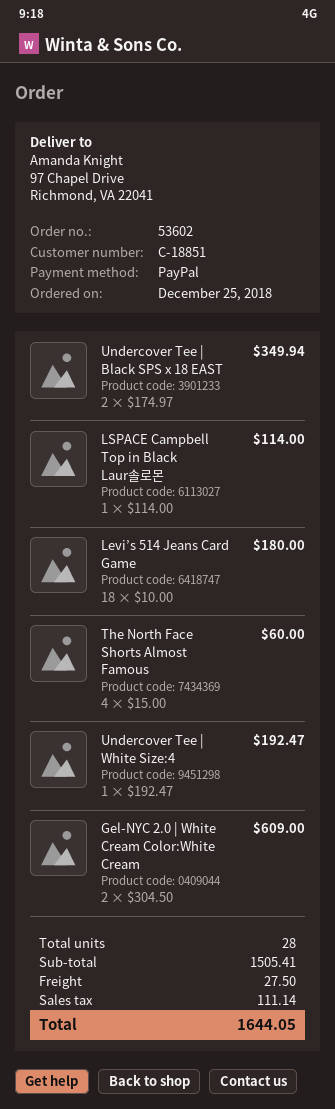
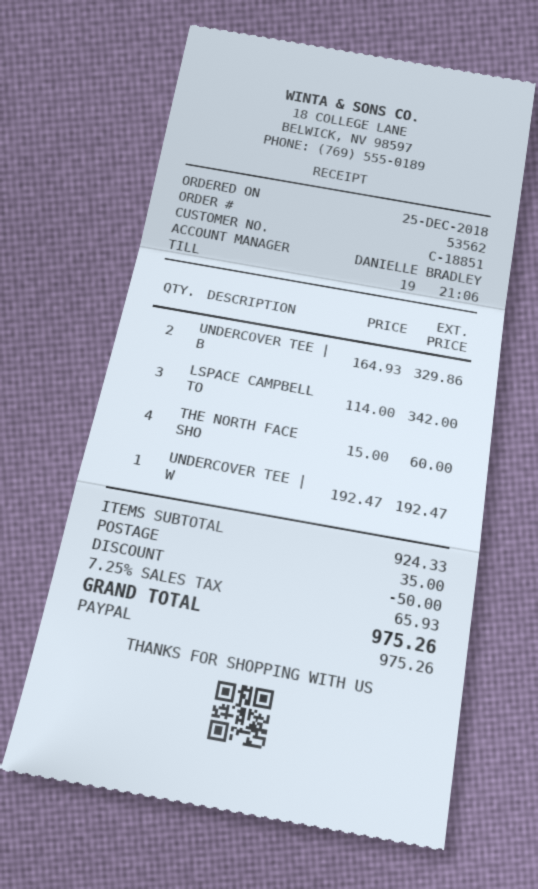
order number: 53602 -> 53562
Undercover Tee | Black SPS x 18 EAST: 2 x 174.97 = 349.94 -> 2 x 164.93 = 329.86
LSPACE Campbell Top in Black Laur솔로몬: 1 x 114.00 = 114.00 -> 3 x 114.00 = 342.00
Levi’s 514 Jeans Card Game: 18 x 10.00 = 180.00 -> none
Gel-NYC 2.0 | White Cream Color:White Cream: 2 x 304.50 = 609.00 -> none
subtotal: 1505.41 -> 924.33
discount: none -> 50.00
shipping: 27.50 -> 35.00
tax: 111.14 -> 65.93
total: 1644.05 -> 975.26

